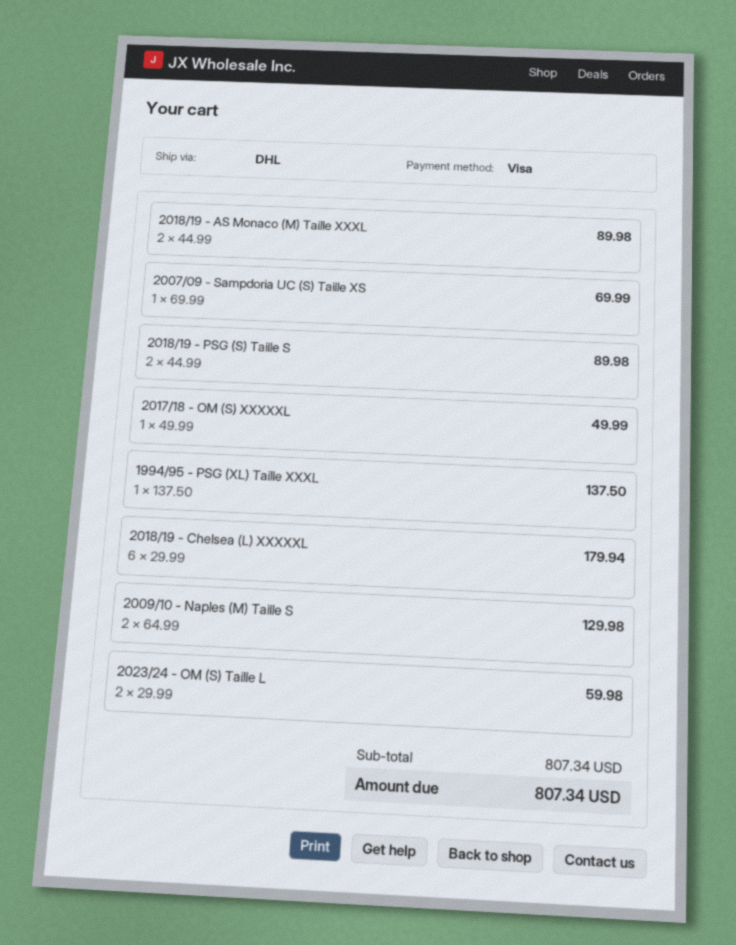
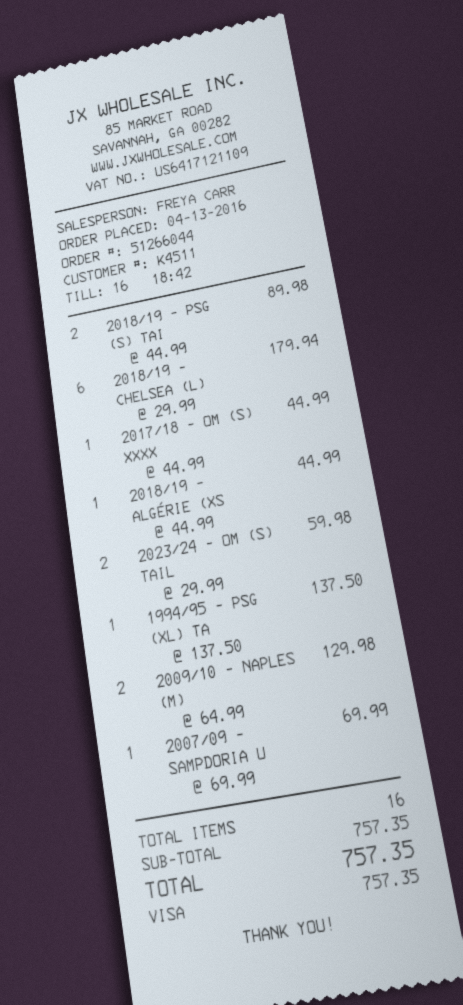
2018/19 - AS Monaco (M) Taille XXXL: 2 x 44.99 = 89.98 -> none
2017/18 - OM (S) XXXXXL: 1 x 49.99 = 49.99 -> 1 x 44.99 = 44.99
2018/19 - ALGÉRIE (XS: none -> 1 x 44.99 = 44.99
subtotal: 807.34 -> 757.35
total: 807.34 -> 757.35

